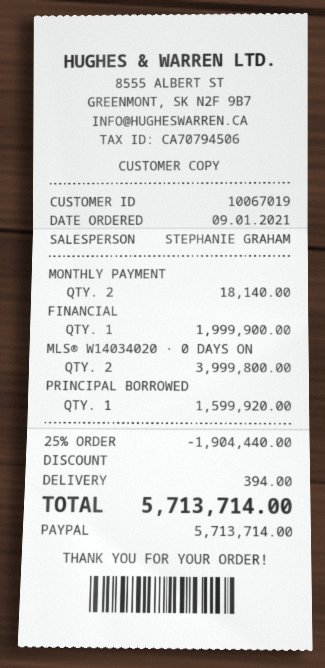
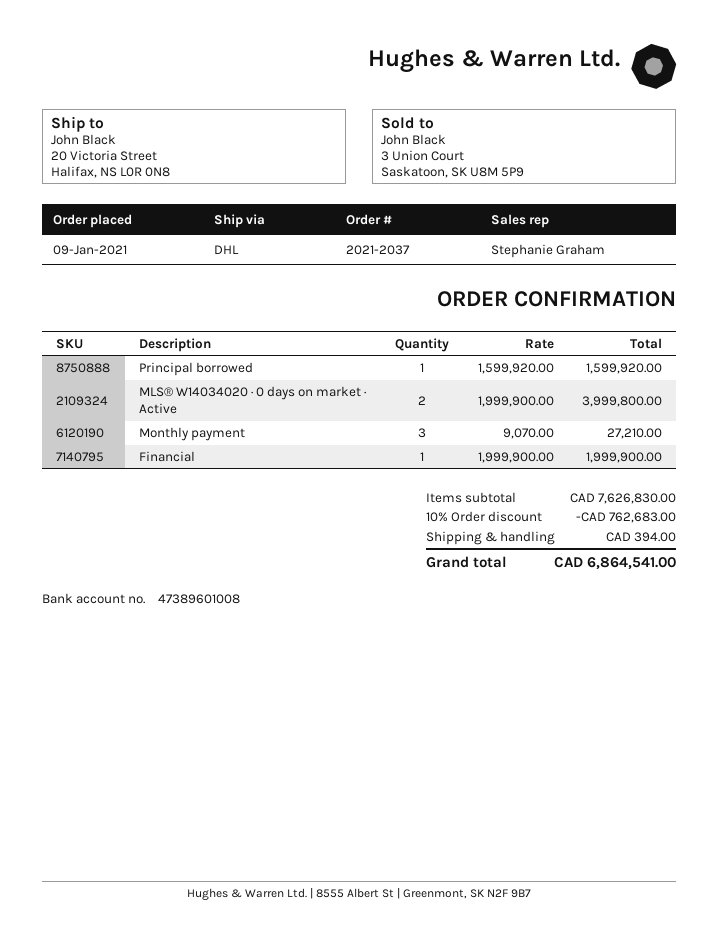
MONTHLY PAYMENT: 2 for 18140.00 -> 3 for 27210.00
discount: 25% = 1904440.00 -> 10% = 762683.00
total: 5713714.00 -> 6864541.00

